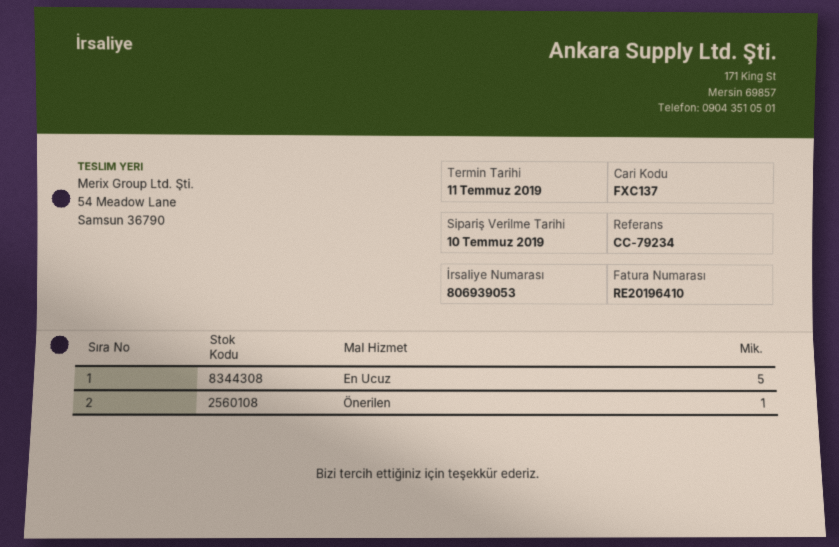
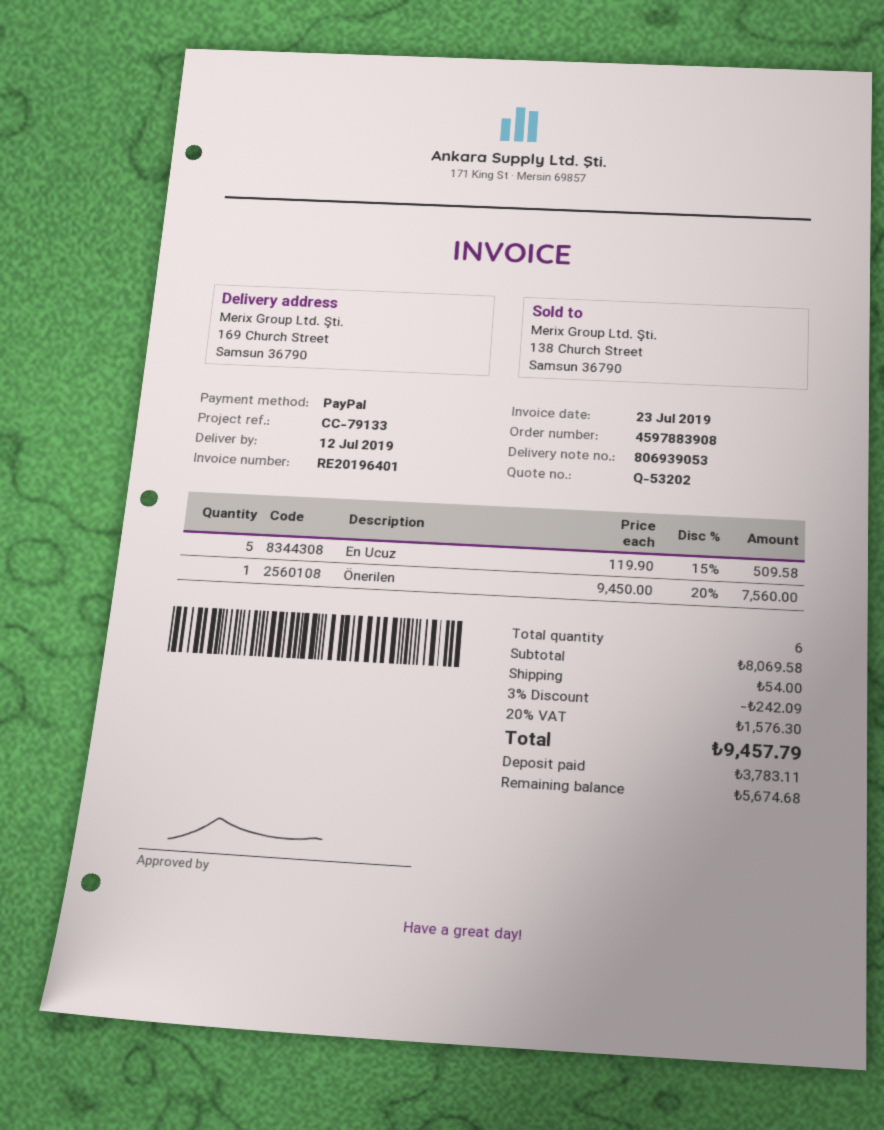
delivery date: 2019-07-11 -> 2019-07-12
invoice number: RE20196410 -> RE20196401
reference: CC-79234 -> CC-79133
ship to: 54 Meadow Lane, Samsun 36790 -> 169 Church Street, Samsun 36790

